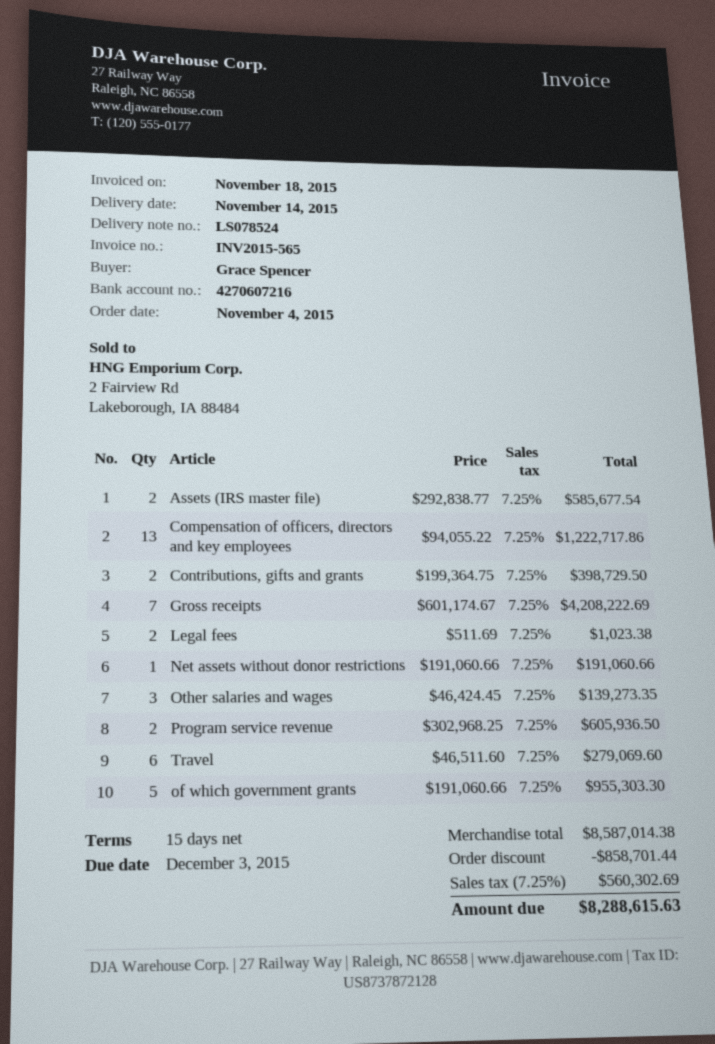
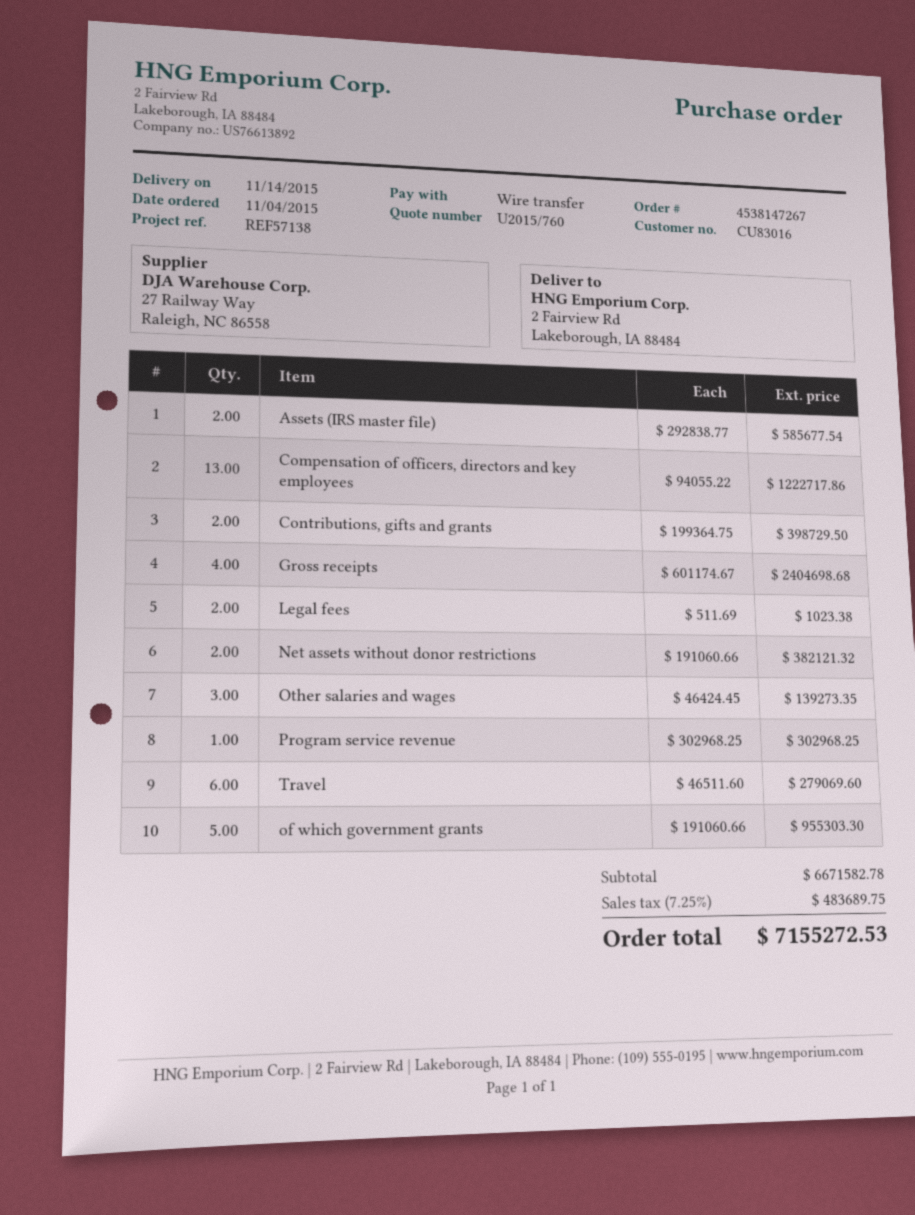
Gross receipts: 7 x 601174.67 = 4208222.69 -> 4 x 601174.67 = 2404698.68
Net assets without donor restrictions: 1 x 191060.66 = 191060.66 -> 2 x 191060.66 = 382121.32
Program service revenue: 2 x 302968.25 = 605936.50 -> 1 x 302968.25 = 302968.25
subtotal: 8587014.38 -> 6671582.78
discount: 858701.44 -> none
tax: 7.25% = 560302.69 -> 7.25% = 483689.75
total: 8288615.63 -> 7155272.53

